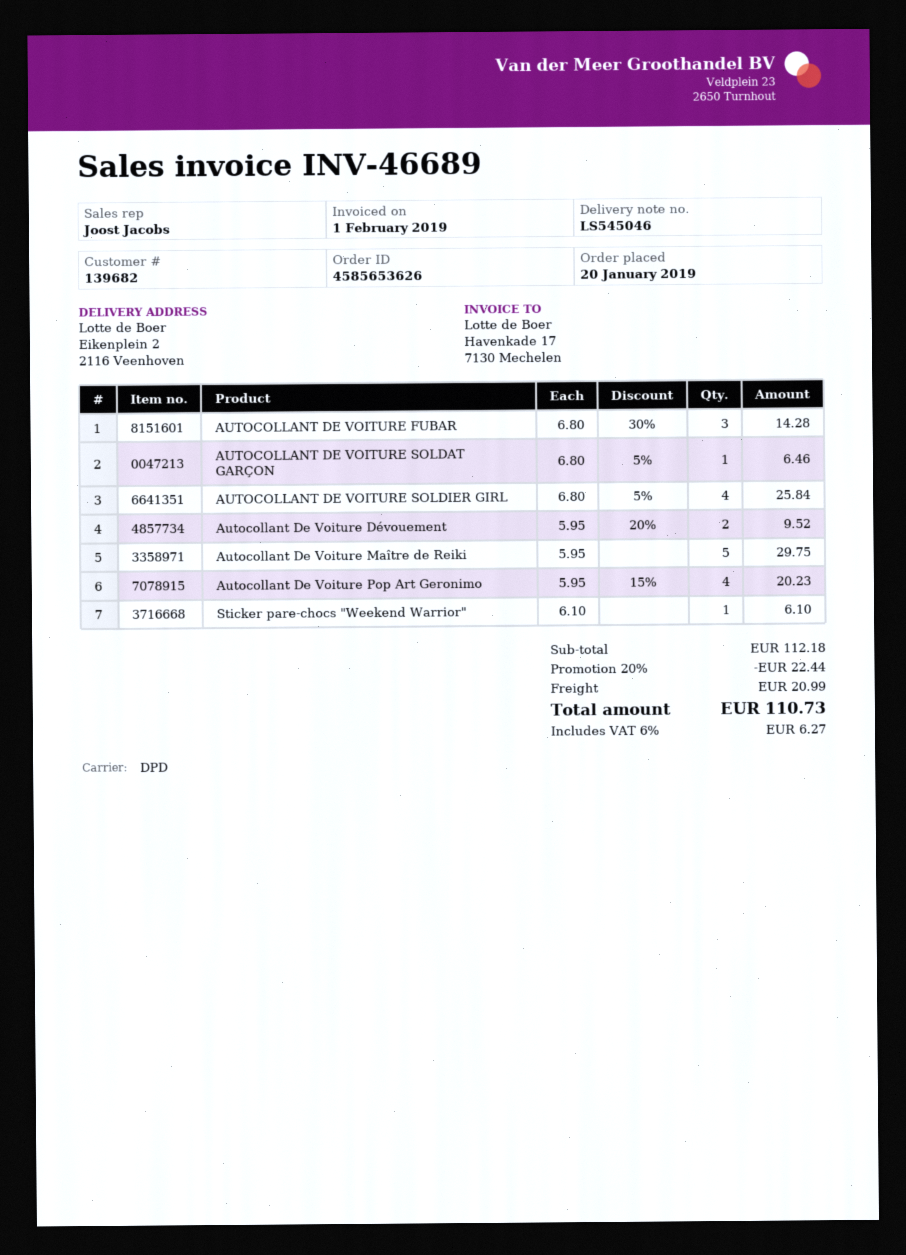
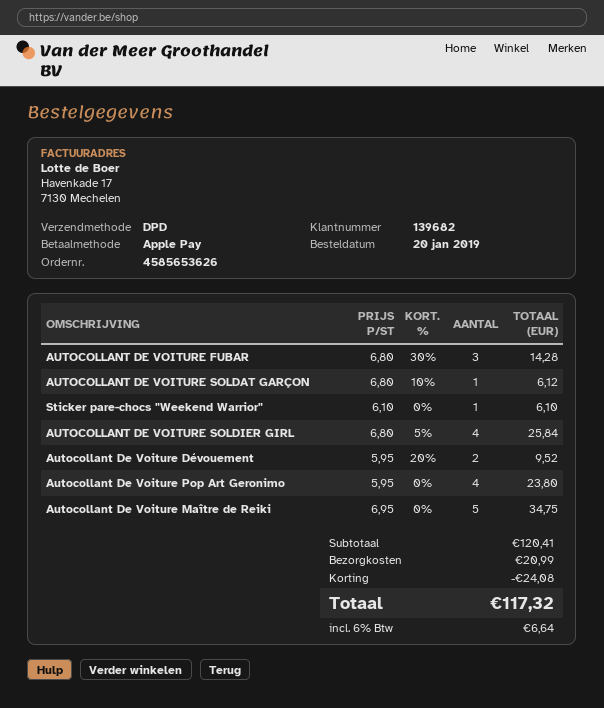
AUTOCOLLANT DE VOITURE SOLDAT GARÇON: 1 x 6.80 - 5% = 6.46 -> 1 x 6.80 - 10% = 6.12
Autocollant De Voiture Maître de Reiki: 5 x 5.95 = 29.75 -> 5 x 6.95 = 34.75
Autocollant De Voiture Pop Art Geronimo: 4 x 5.95 - 15% = 20.23 -> 4 x 5.95 = 23.80
subtotal: 112.18 -> 120.41
discount: 22.44 -> 24.08
tax: 6% = 6.27 -> 6% = 6.64
total: 110.73 -> 117.32

